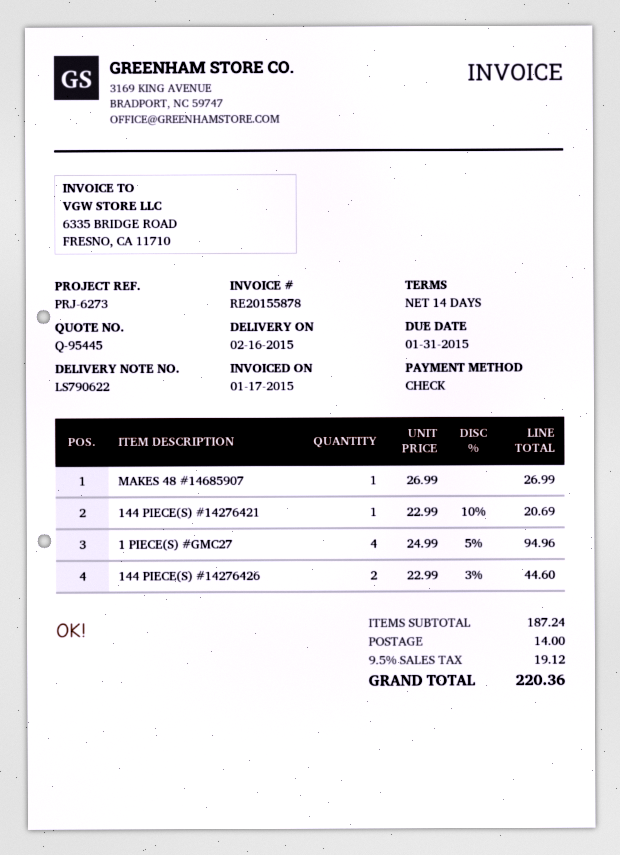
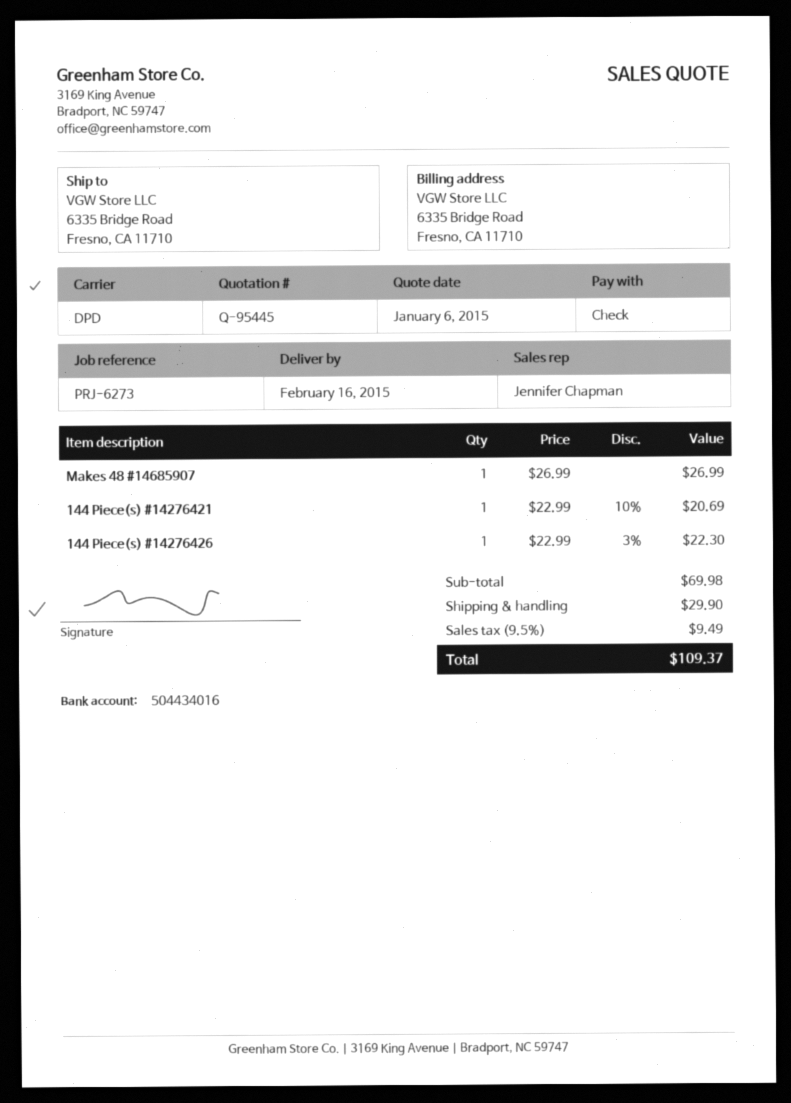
1 PIECE(S) #GMC27: 4 x 24.99 - 5% = 94.96 -> none
144 PIECE(S) #14276426: 2 x 22.99 - 3% = 44.60 -> 1 x 22.99 - 3% = 22.30
subtotal: 187.24 -> 69.98
shipping: 14.00 -> 29.90
tax: 9.5% = 19.12 -> 9.5% = 9.49
total: 220.36 -> 109.37

